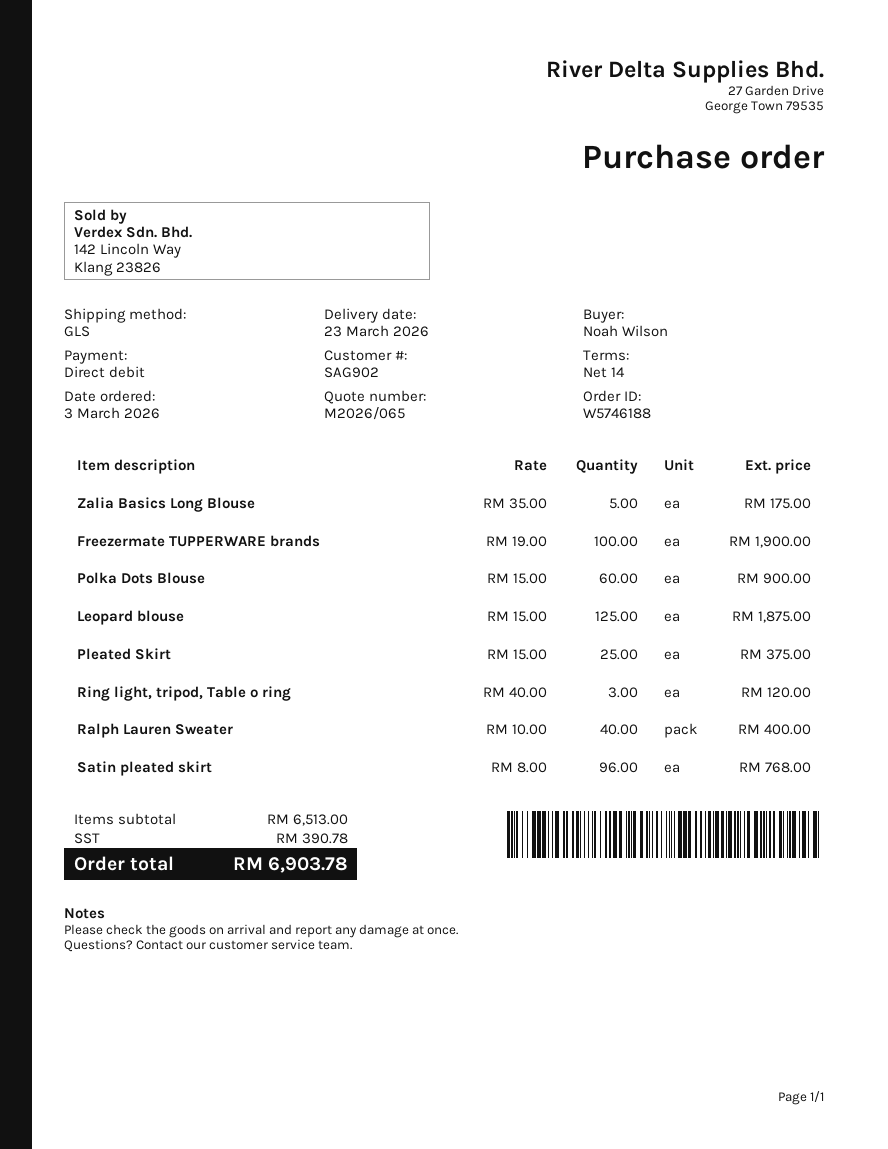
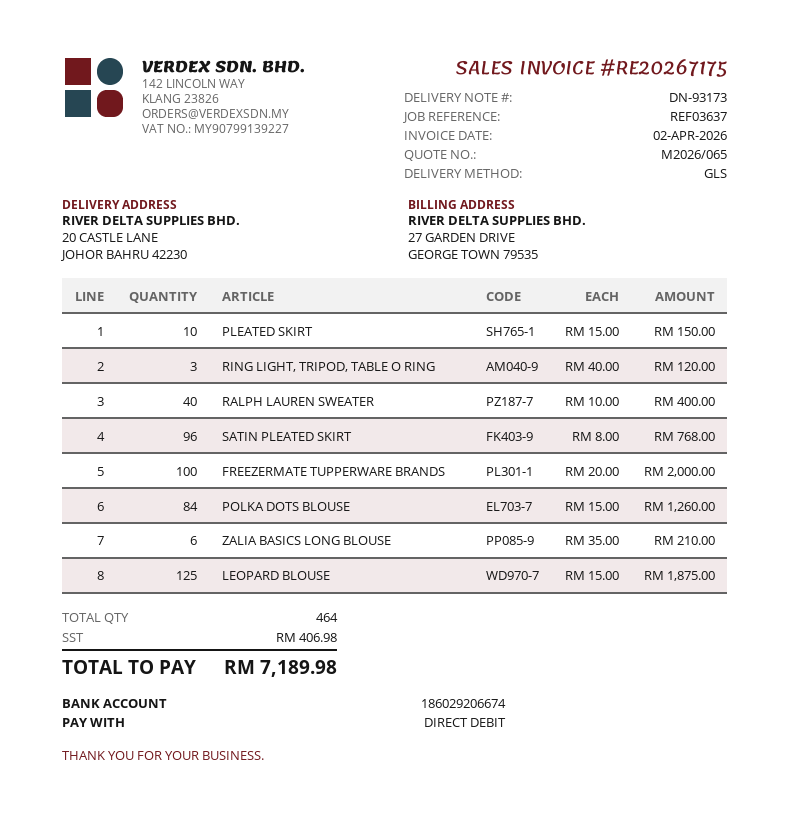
Zalia Basics Long Blouse: 5 x 35.00 = 175.00 -> 6 x 35.00 = 210.00
Freezermate TUPPERWARE brands: 100 x 19.00 = 1900.00 -> 100 x 20.00 = 2000.00
Polka Dots Blouse: 60 x 15.00 = 900.00 -> 84 x 15.00 = 1260.00
Pleated Skirt: 25 x 15.00 = 375.00 -> 10 x 15.00 = 150.00
tax: 390.78 -> 406.98
total: 6903.78 -> 7189.98

